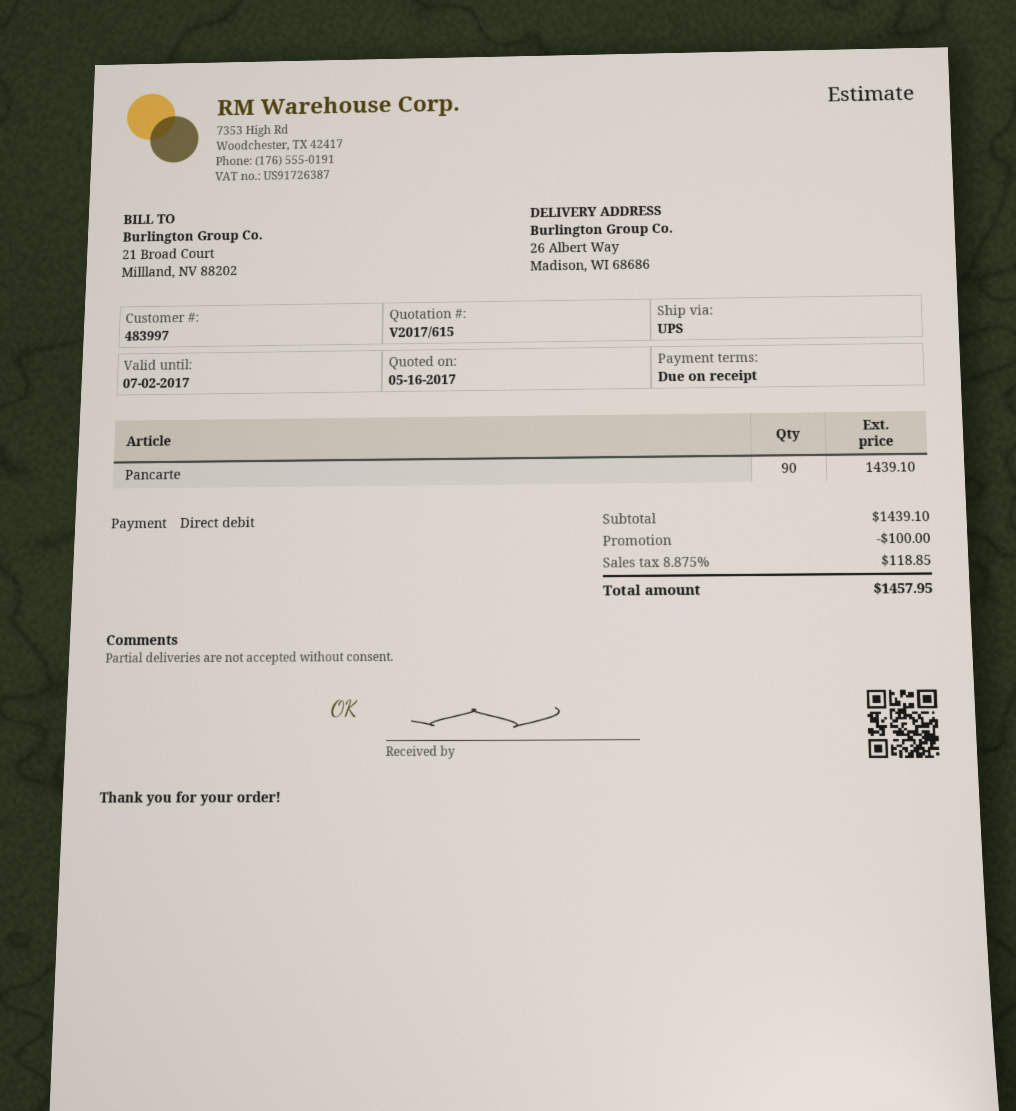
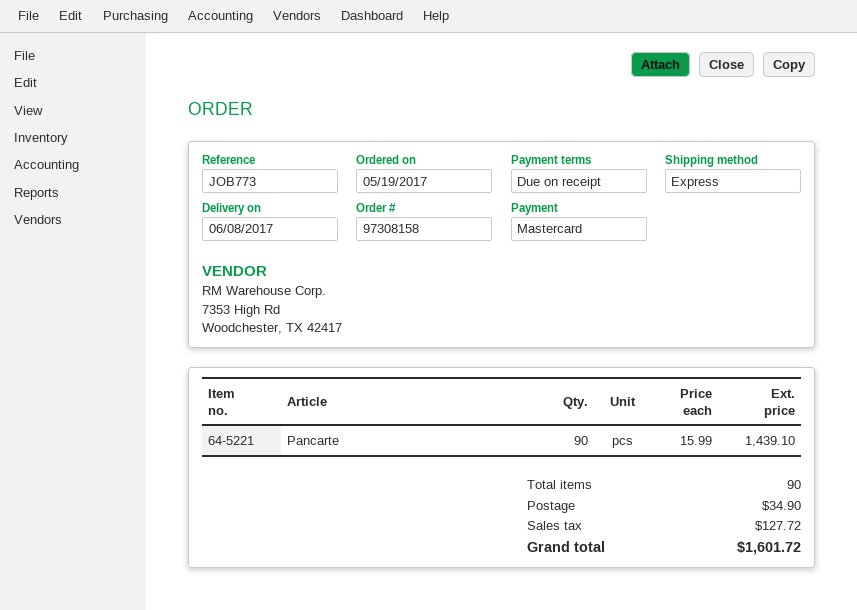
payment method: direct debit -> Mastercard
shipping method: UPS -> express
discount: 100.00 -> none
shipping: none -> 34.90
tax: 118.85 -> 127.72
total: 1457.95 -> 1601.72

